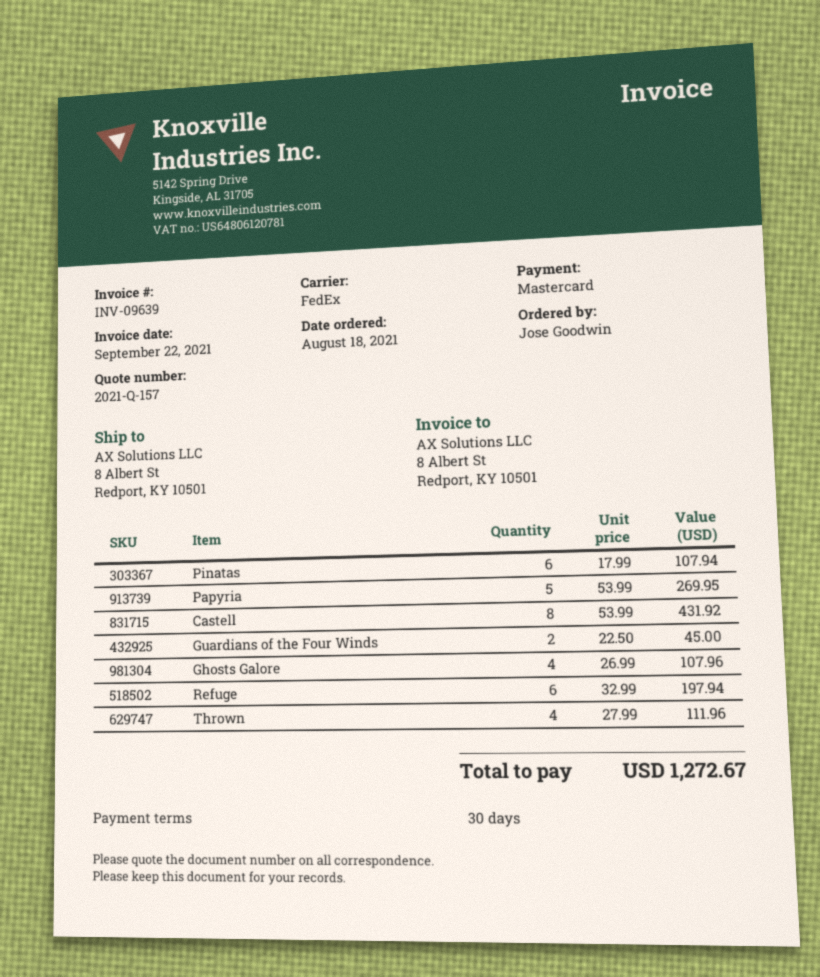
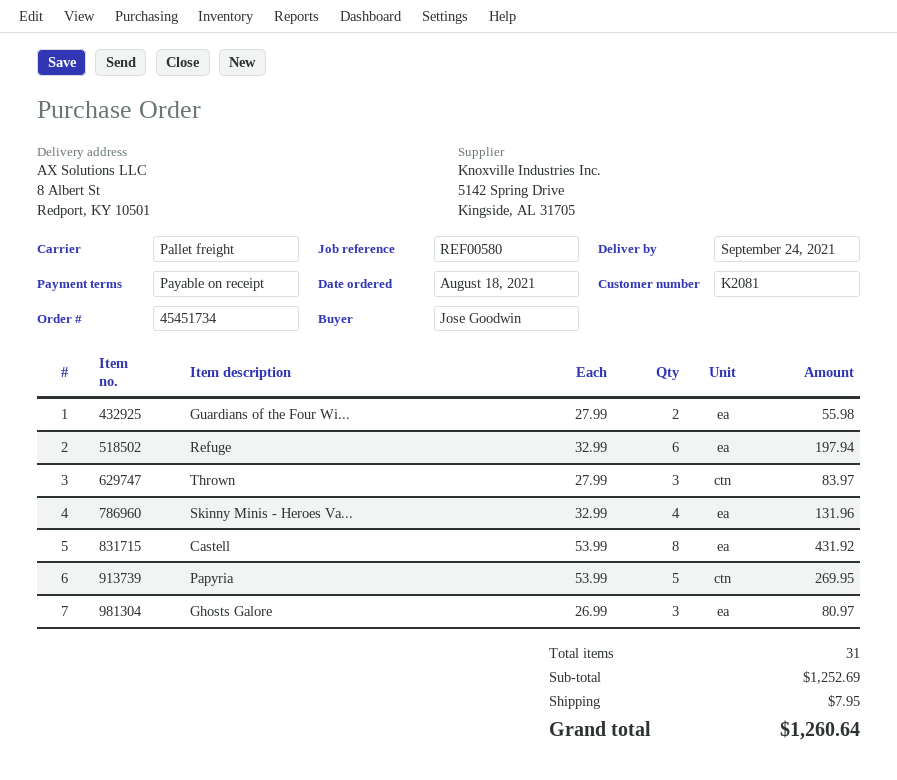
payment terms: 30 days -> on receipt
shipping method: FedEx -> pallet freight
Pinatas: 6 x 17.99 = 107.94 -> none
Guardians of the Four Winds: 2 x 22.50 = 45.00 -> 2 x 27.99 = 55.98
Ghosts Galore: 4 x 26.99 = 107.96 -> 3 x 26.99 = 80.97
Thrown: 4 x 27.99 = 111.96 -> 3 x 27.99 = 83.97
Skinny Minis - Heroes Va...: none -> 4 x 32.99 = 131.96
shipping: none -> 7.95
total: 1272.67 -> 1260.64

